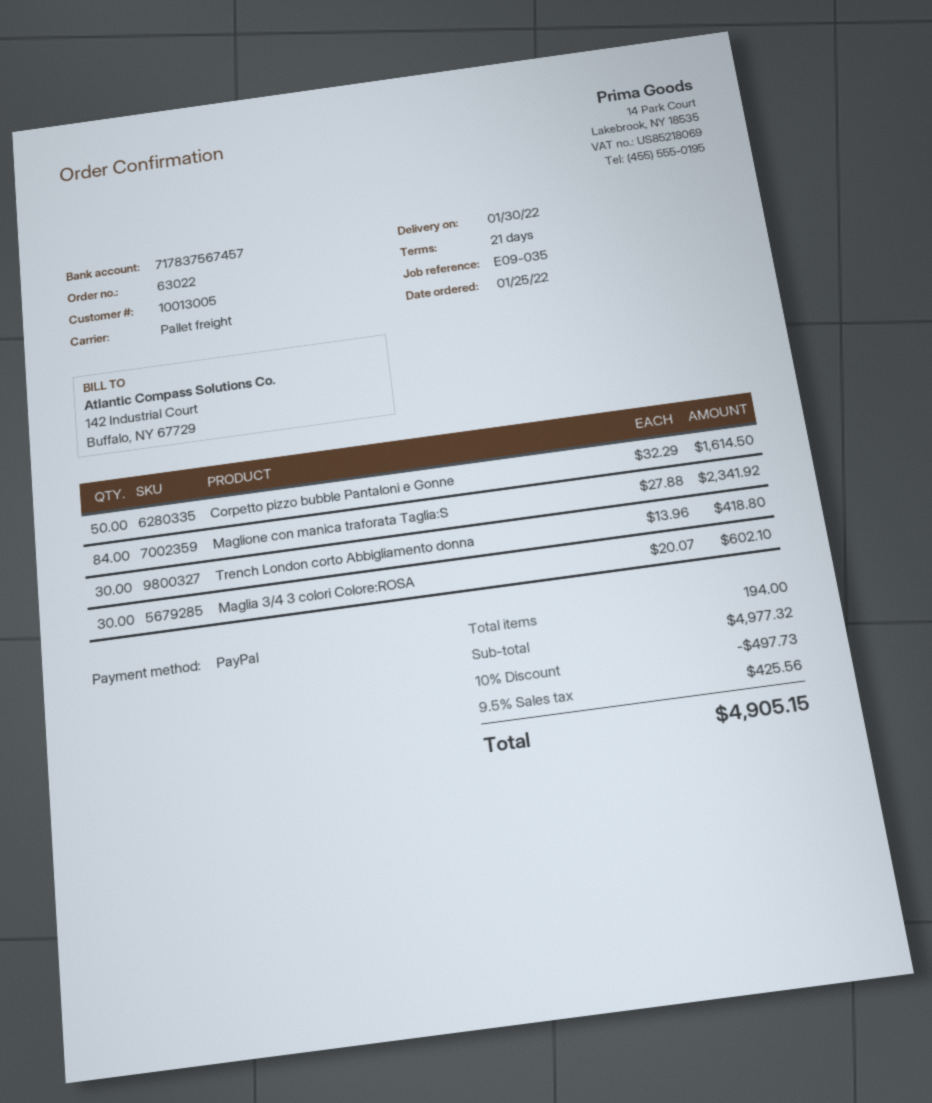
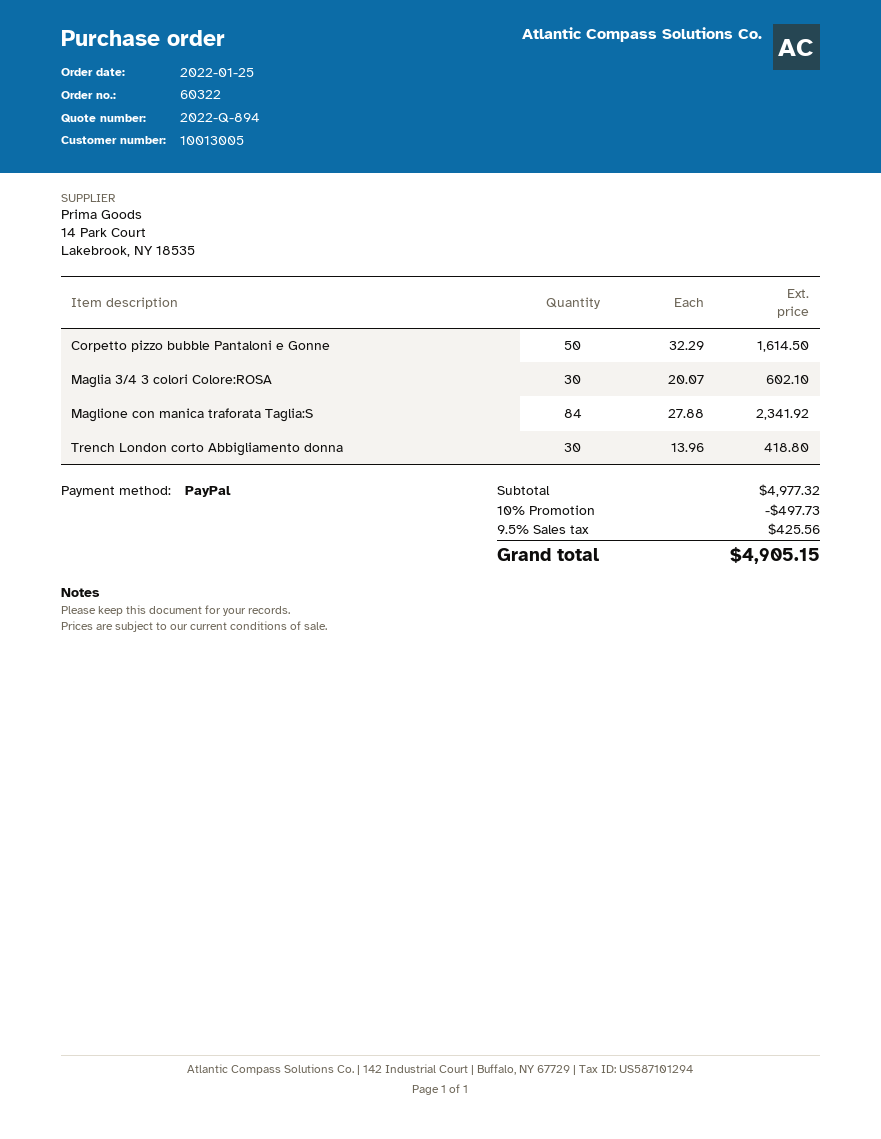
order number: 63022 -> 60322

